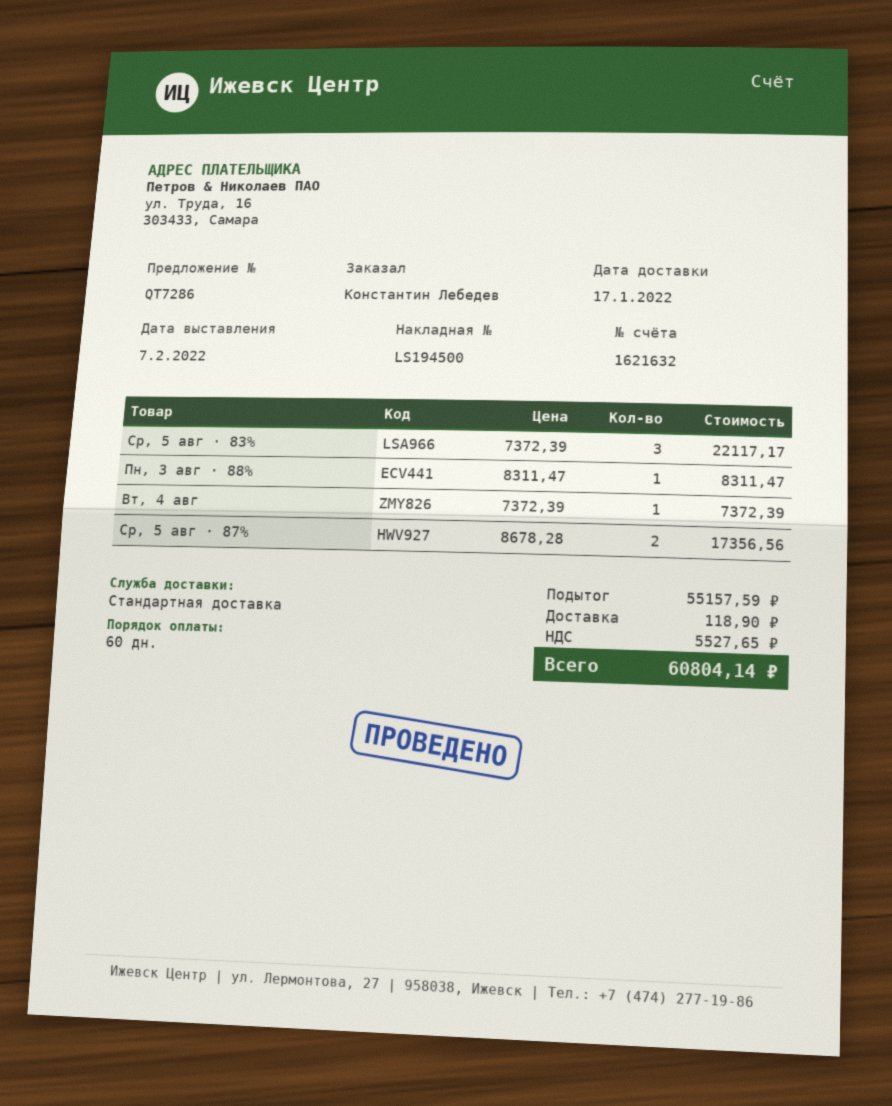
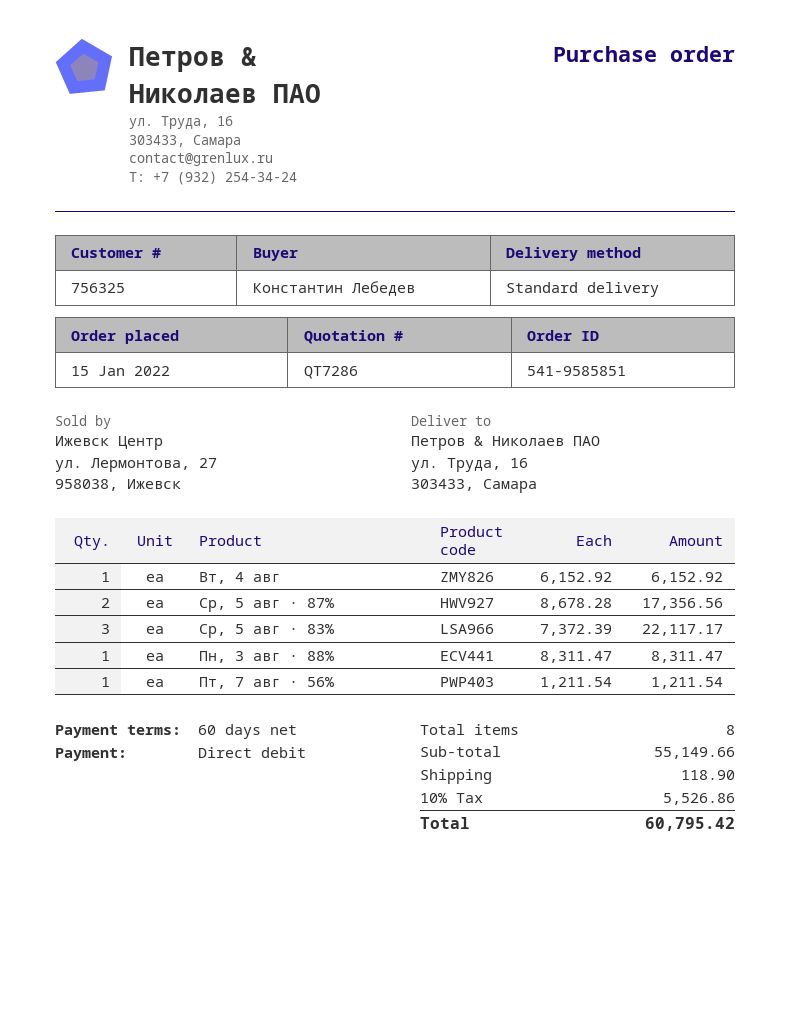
Вт, 4 авг: 1 x 7372.39 = 7372.39 -> 1 x 6152.92 = 6152.92
Пт, 7 авг · 56%: none -> 1 x 1211.54 = 1211.54
subtotal: 55157.59 -> 55149.66
tax: 5527.65 -> 5526.86
total: 60804.14 -> 60795.42

